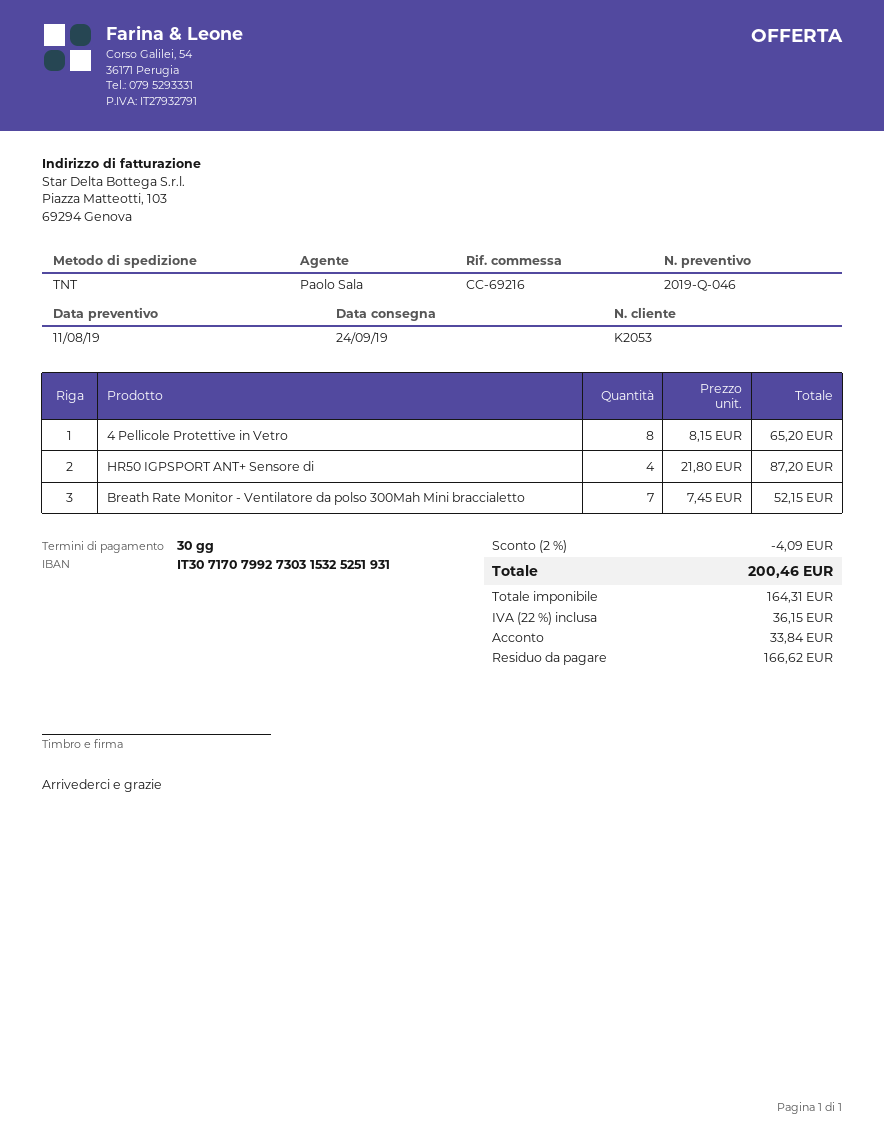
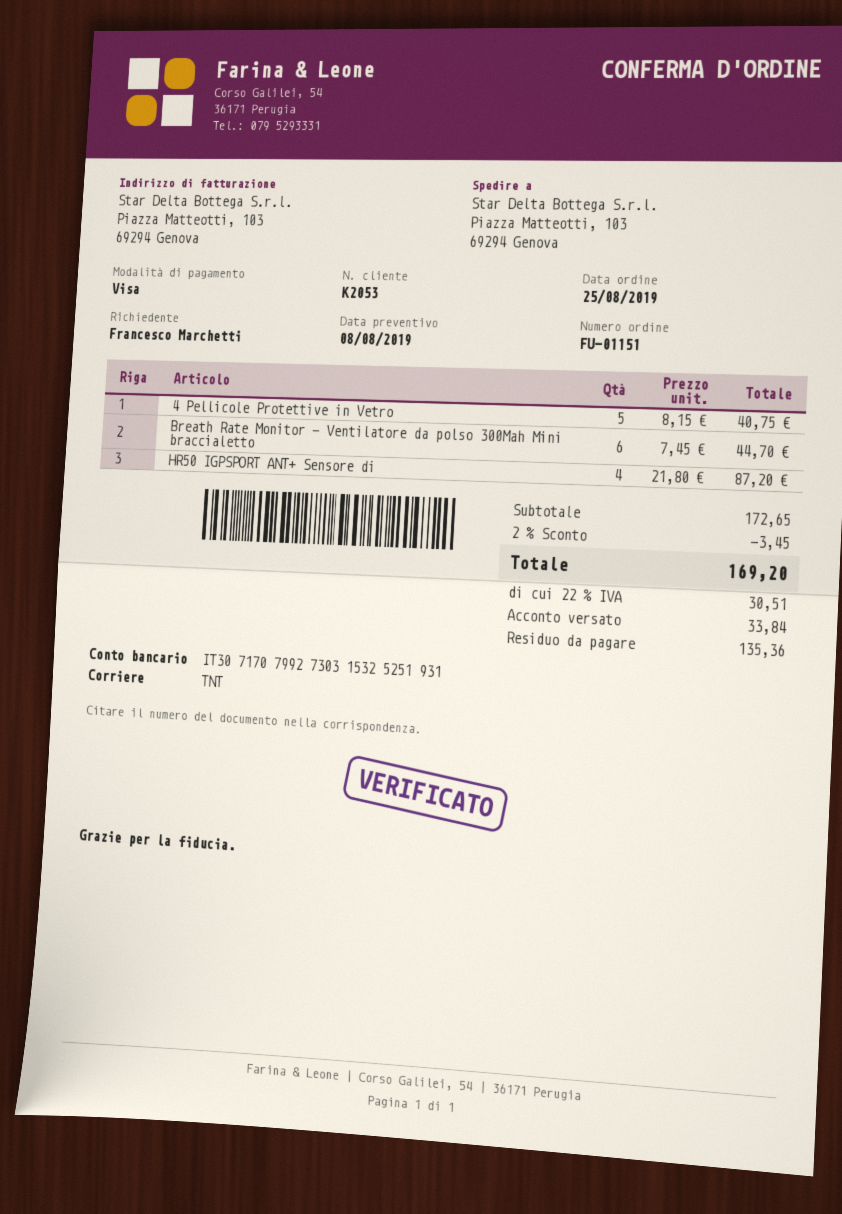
quote date: 2019-08-11 -> 2019-08-08
4 Pellicole Protettive in Vetro: 8 x 8.15 = 65.20 -> 5 x 8.15 = 40.75
Breath Rate Monitor - Ventilatore da polso 300Mah Mini braccialetto: 7 x 7.45 = 52.15 -> 6 x 7.45 = 44.70
discount: 2% = 4.09 -> 2% = 3.45
tax: 22% = 36.15 -> 22% = 30.51
total: 200.46 -> 169.20
balance: 166.62 -> 135.36

